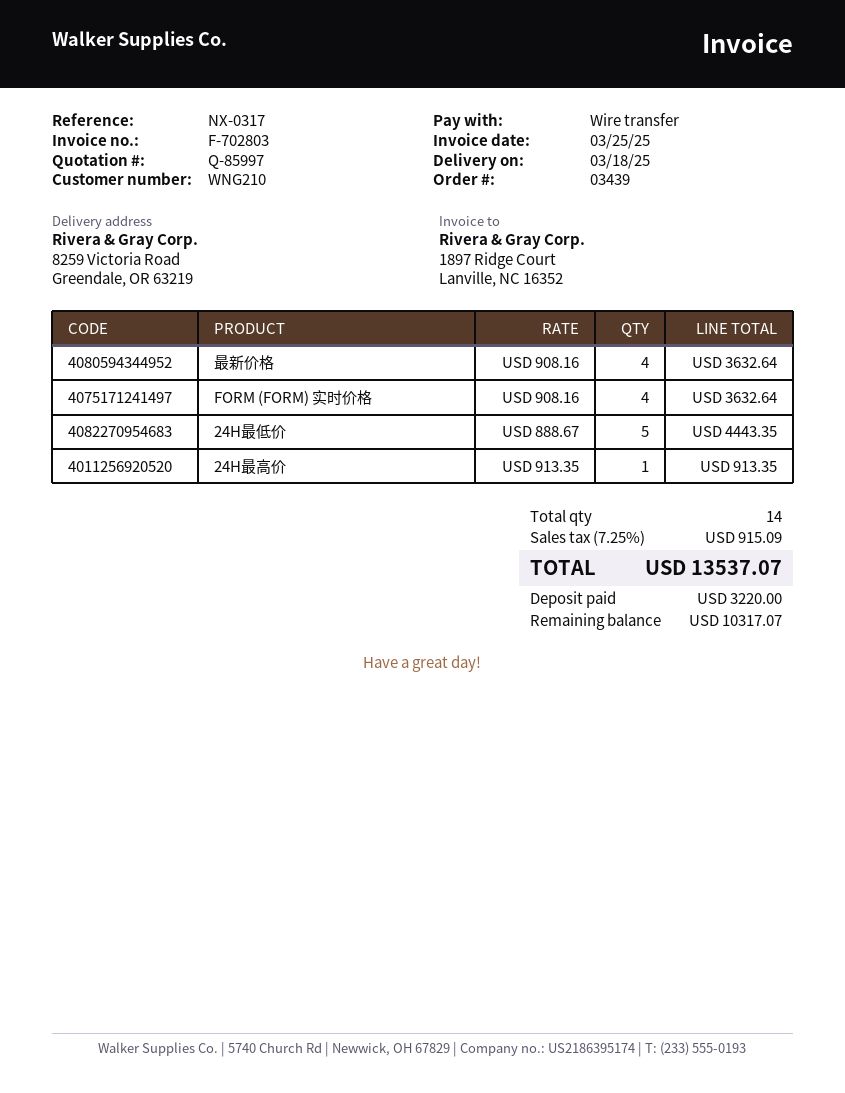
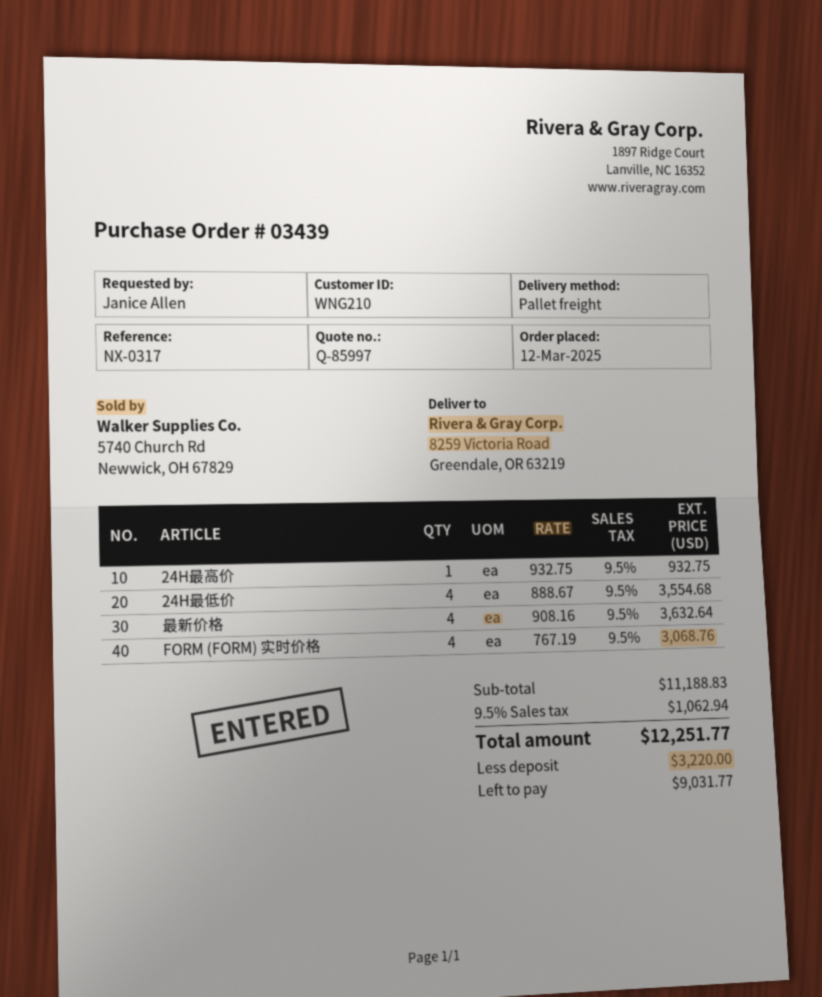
FORM (FORM) 实时价格: 4 x 908.16 = 3632.64 -> 4 x 767.19 = 3068.76
24H最低价: 5 x 888.67 = 4443.35 -> 4 x 888.67 = 3554.68
24H最高价: 1 x 913.35 = 913.35 -> 1 x 932.75 = 932.75
tax: 7.25% = 915.09 -> 9.5% = 1062.94
total: 13537.07 -> 12251.77
balance: 10317.07 -> 9031.77

